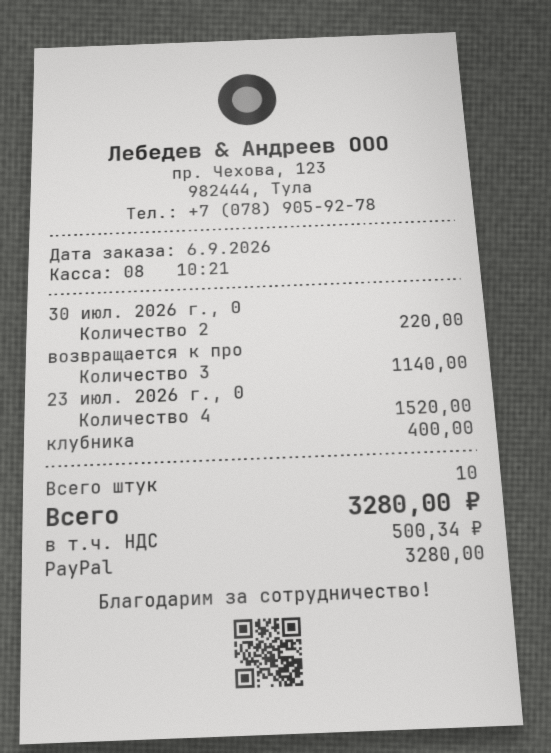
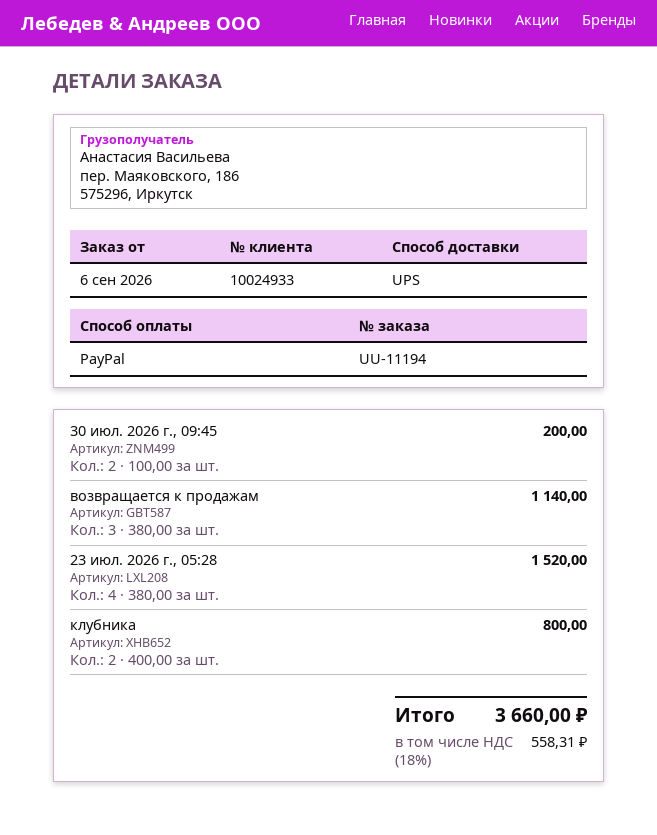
30 июл. 2026 г., 0: 2 for 220.00 -> 2 for 200.00
клубника: 1 for 400.00 -> 2 for 800.00
tax: 500.34 -> 558.31
total: 3280.00 -> 3660.00

